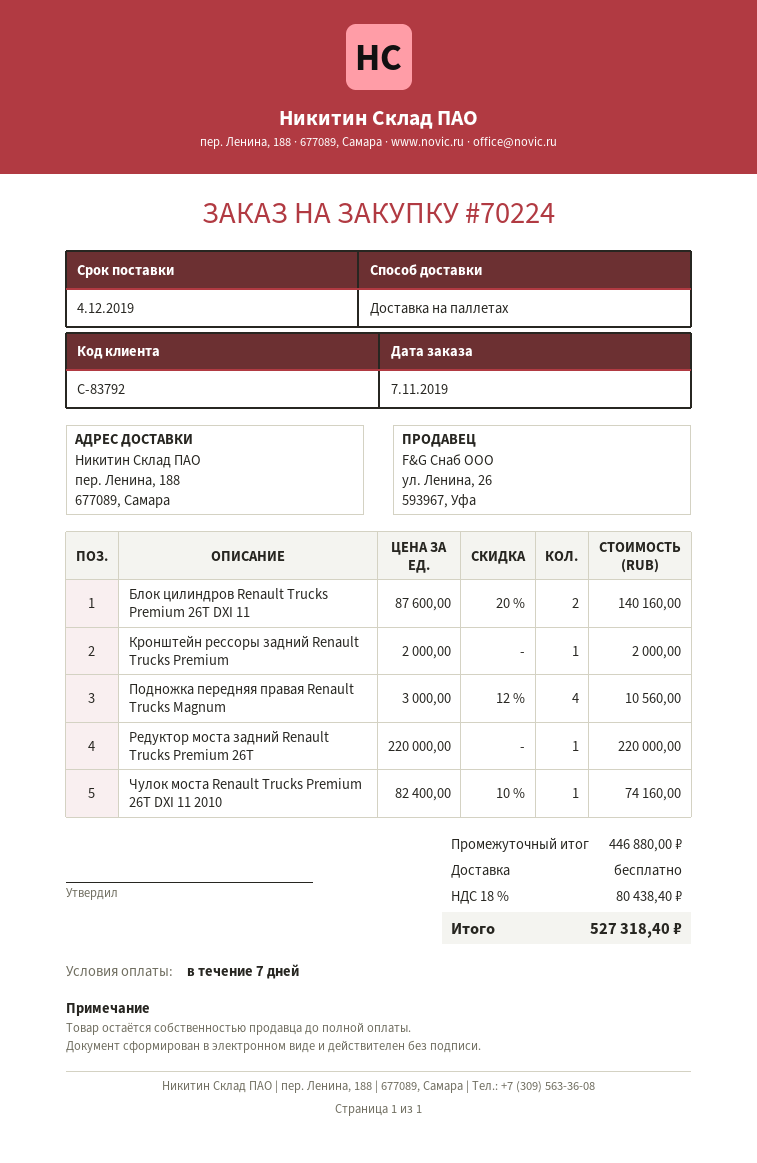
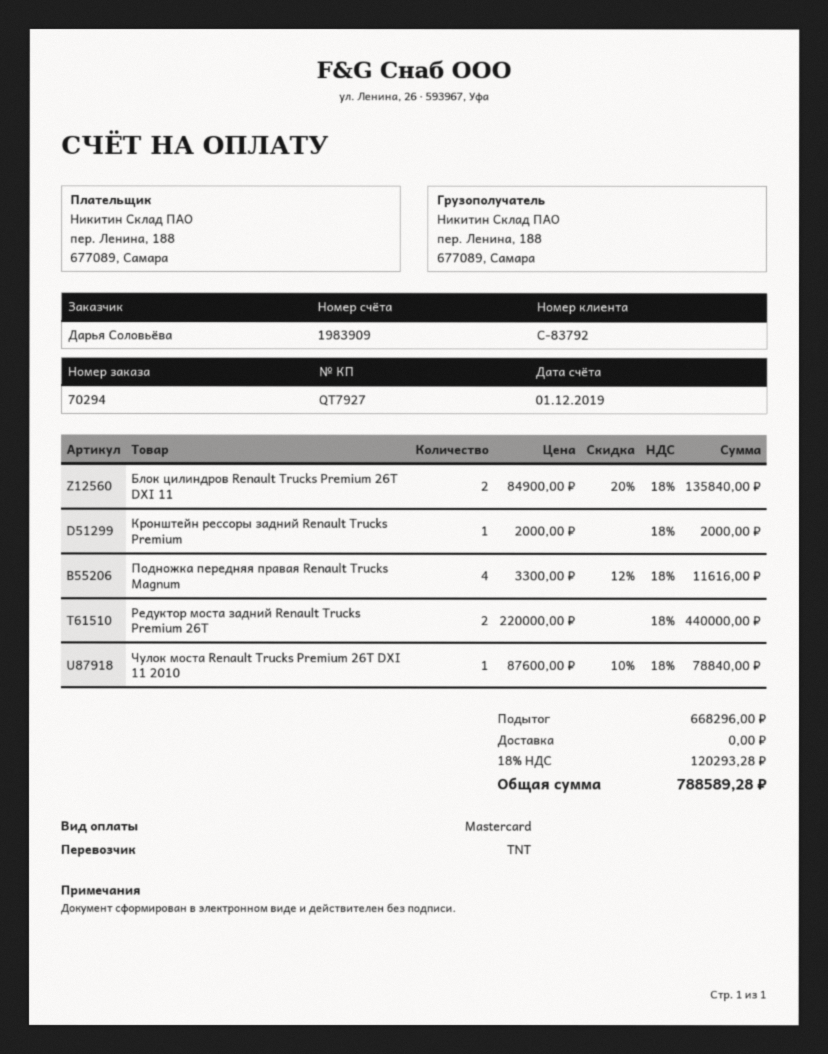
order number: 70224 -> 70294
shipping method: pallet freight -> TNT
Блок цилиндров Renault Trucks Premium 26T DXI 11: 2 x 87600.00 - 20% = 140160.00 -> 2 x 84900.00 - 20% = 135840.00
Подножка передняя правая Renault Trucks Magnum: 4 x 3000.00 - 12% = 10560.00 -> 4 x 3300.00 - 12% = 11616.00
Редуктор моста задний Renault Trucks Premium 26T: 1 x 220000.00 = 220000.00 -> 2 x 220000.00 = 440000.00
Чулок моста Renault Trucks Premium 26T DXI 11 2010: 1 x 82400.00 - 10% = 74160.00 -> 1 x 87600.00 - 10% = 78840.00
subtotal: 446880.00 -> 668296.00
tax: 18% = 80438.40 -> 18% = 120293.28
total: 527318.40 -> 788589.28

